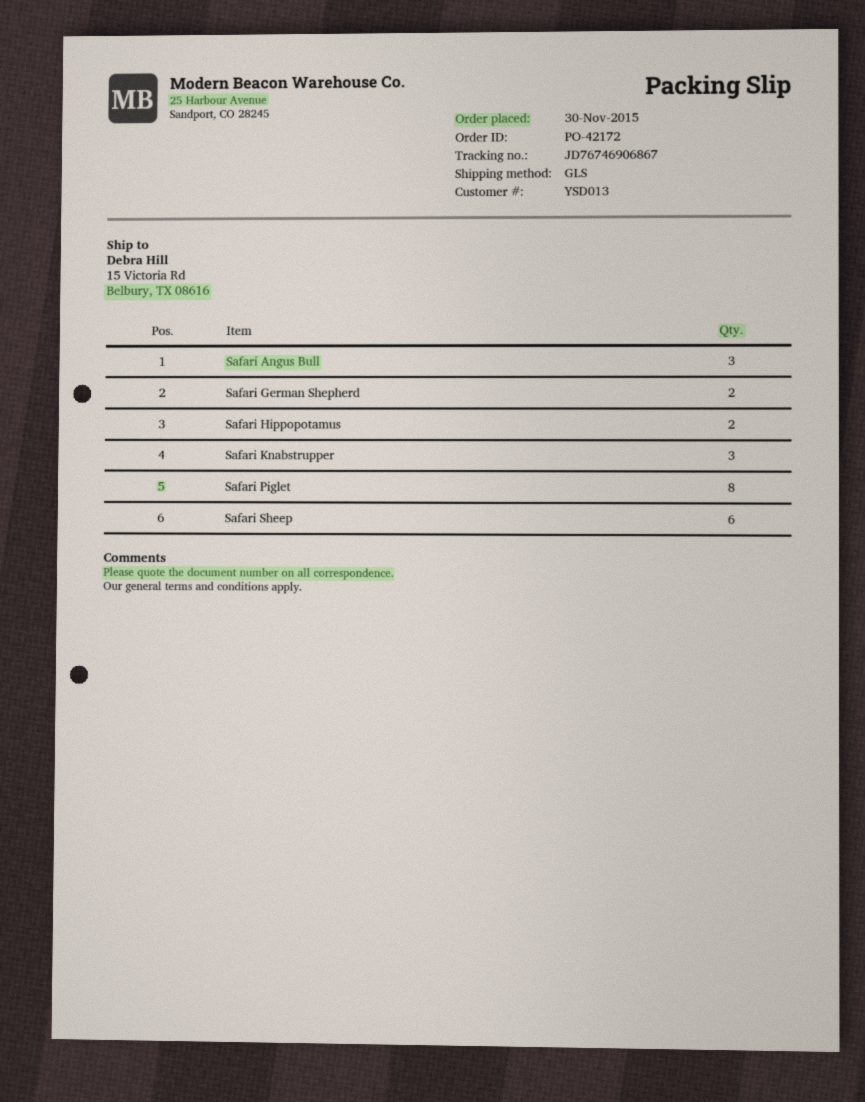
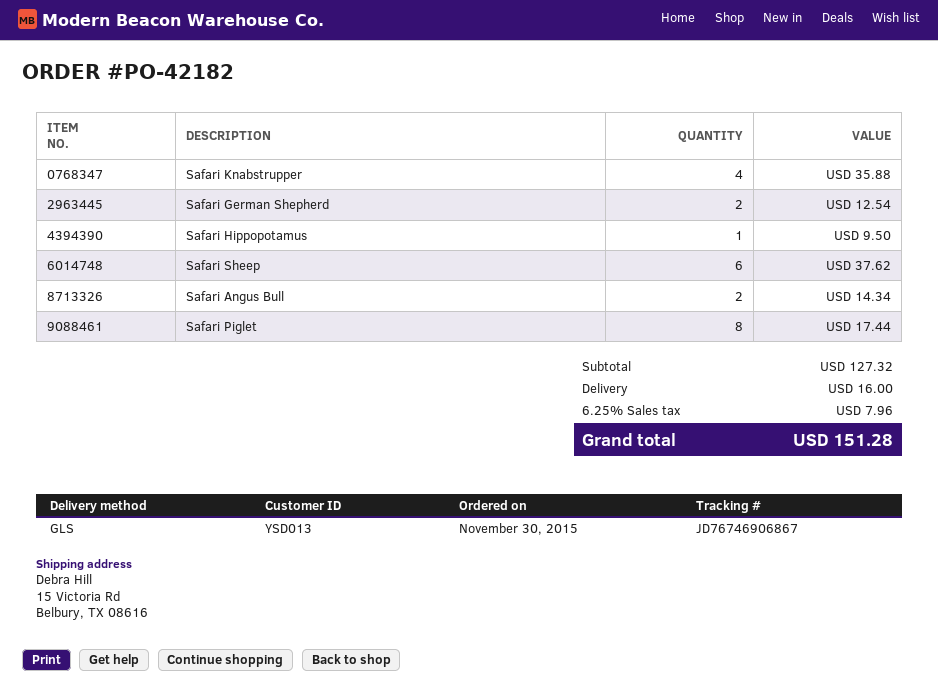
order number: PO-42172 -> PO-42182
Safari Angus Bull: 3 -> 2
Safari Hippopotamus: 2 -> 1
Safari Knabstrupper: 3 -> 4

